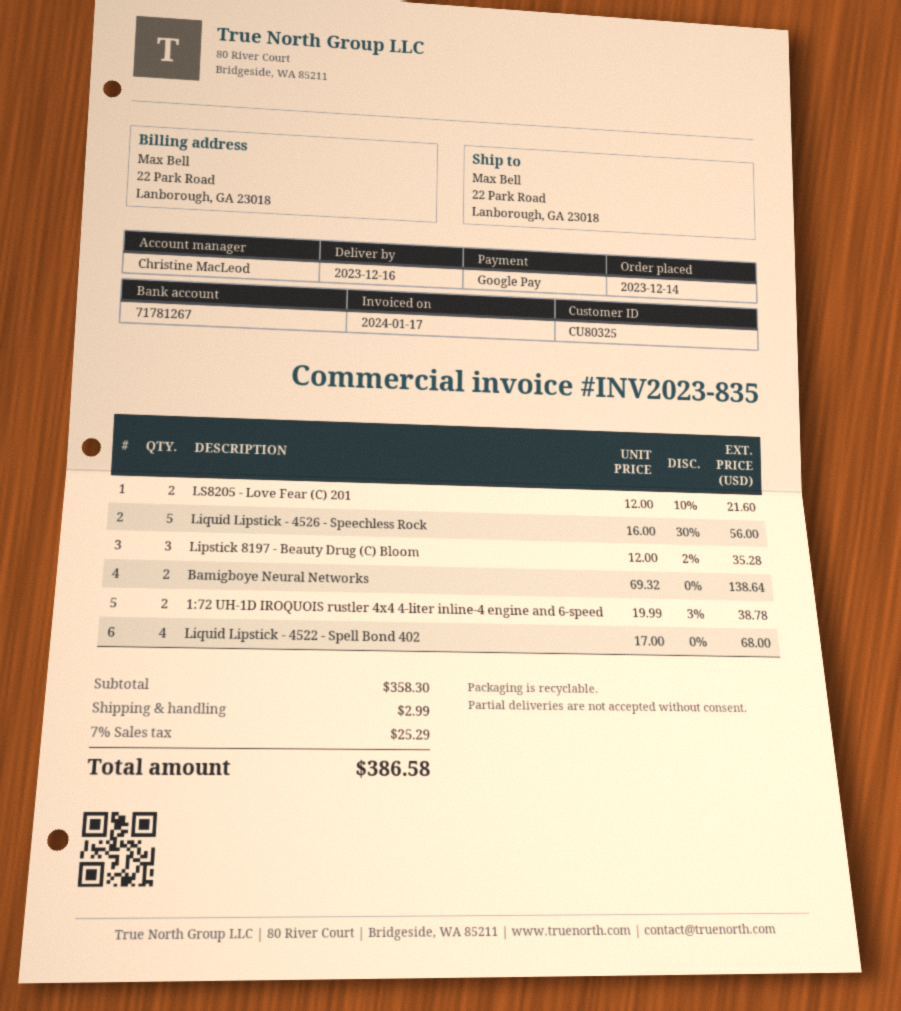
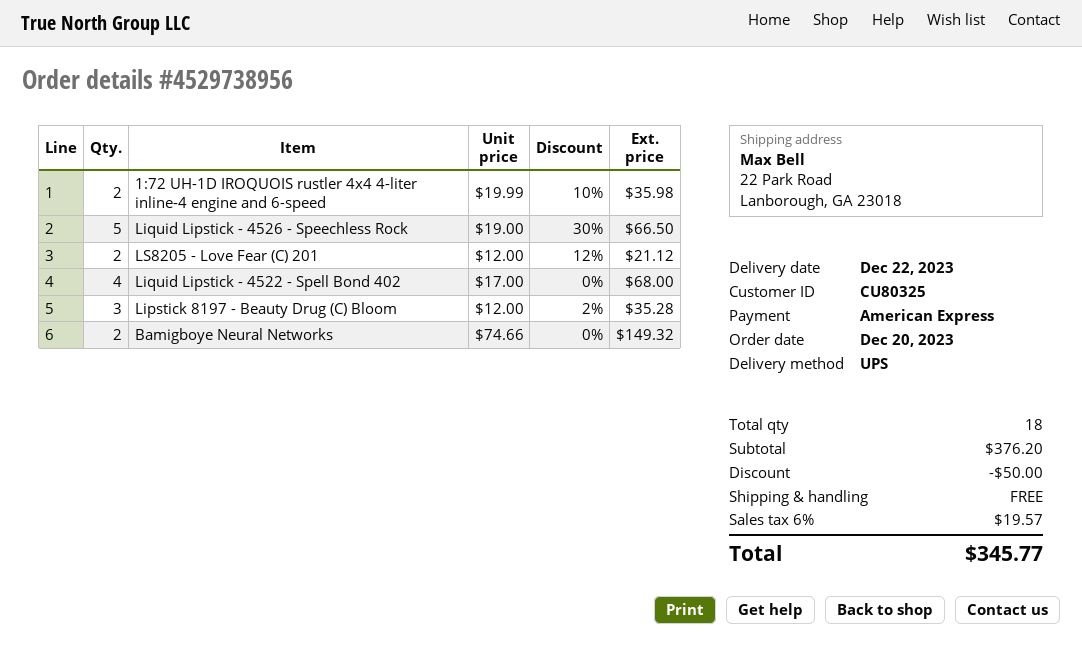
order date: 2023-12-14 -> 2023-12-20
delivery date: 2023-12-16 -> 2023-12-22
payment method: Google Pay -> American Express
LS8205 - Love Fear (C) 201: 2 x 12.00 - 10% = 21.60 -> 2 x 12.00 - 12% = 21.12
Liquid Lipstick - 4526 - Speechless Rock: 5 x 16.00 - 30% = 56.00 -> 5 x 19.00 - 30% = 66.50
Bamigboye Neural Networks: 2 x 69.32 = 138.64 -> 2 x 74.66 = 149.32
1:72 UH-1D IROQUOIS rustler 4x4 4-liter inline-4 engine and 6-speed: 2 x 19.99 - 3% = 38.78 -> 2 x 19.99 - 10% = 35.98
subtotal: 358.30 -> 376.20
discount: none -> 50.00
shipping: 2.99 -> 0.00
tax: 7% = 25.29 -> 6% = 19.57
total: 386.58 -> 345.77

